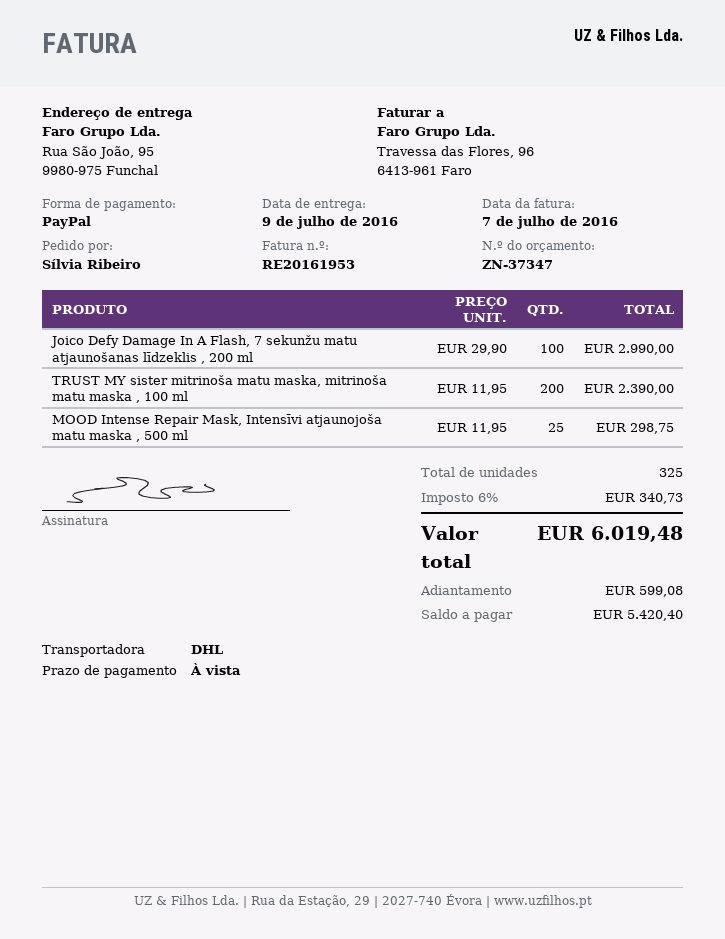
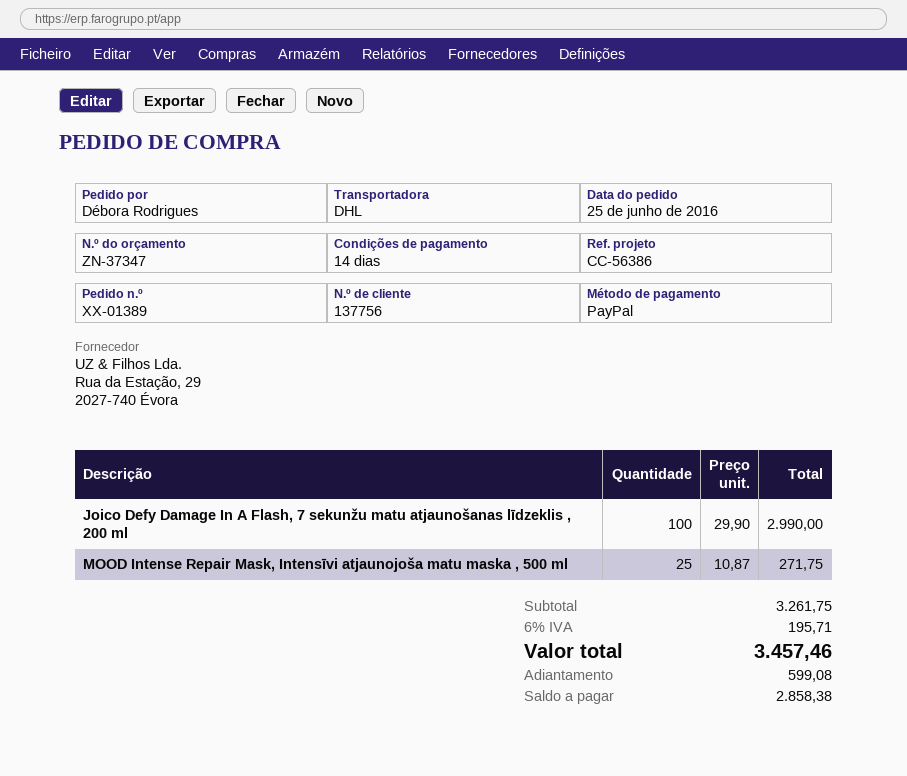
payment terms: on receipt -> 14 days
ordered by: Sílvia Ribeiro -> Débora Rodrigues
TRUST MY sister mitrinoša matu maska, mitrinoša matu maska , 100 ml: 200 x 11.95 = 2390.00 -> none
MOOD Intense Repair Mask, Intensīvi atjaunojoša matu maska , 500 ml: 25 x 11.95 = 298.75 -> 25 x 10.87 = 271.75
tax: 6% = 340.73 -> 6% = 195.71
total: 6019.48 -> 3457.46
balance: 5420.40 -> 2858.38

